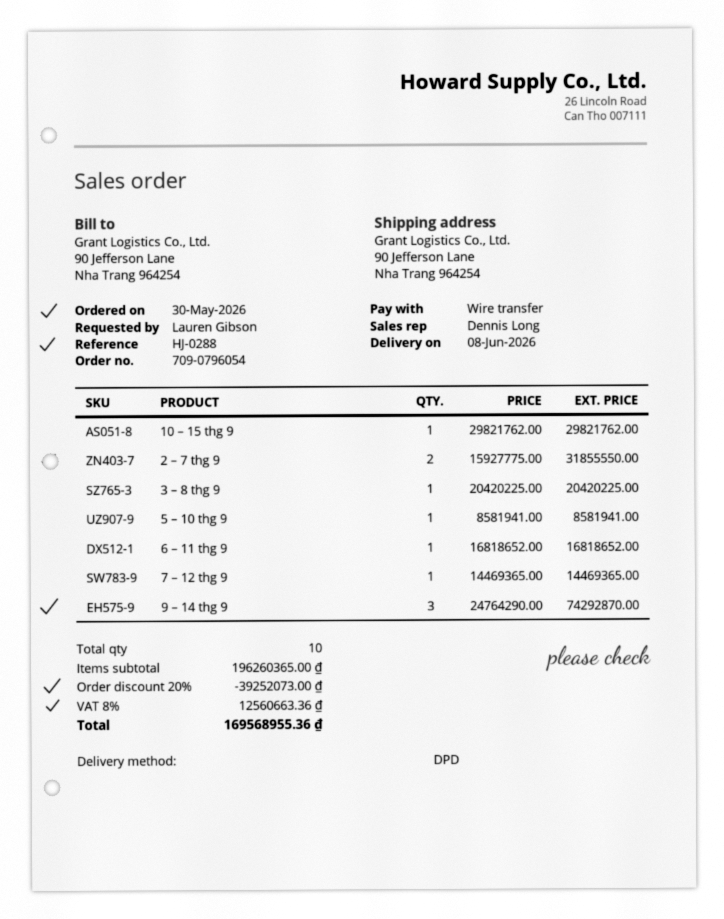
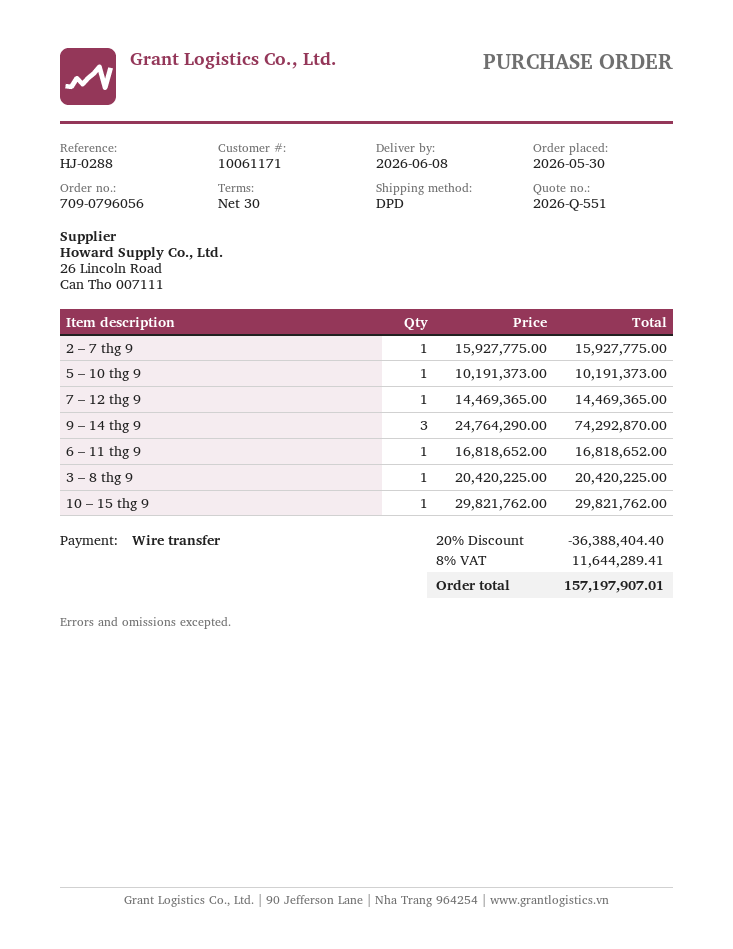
order number: 709-0796054 -> 709-0796056
2 – 7 thg 9: 2 x 15927775.00 = 31855550.00 -> 1 x 15927775.00 = 15927775.00
5 – 10 thg 9: 1 x 8581941.00 = 8581941.00 -> 1 x 10191373.00 = 10191373.00
discount: 20% = 39252073.00 -> 20% = 36388404.40
tax: 8% = 12560663.36 -> 8% = 11644289.41
total: 169568955.36 -> 157197907.01

